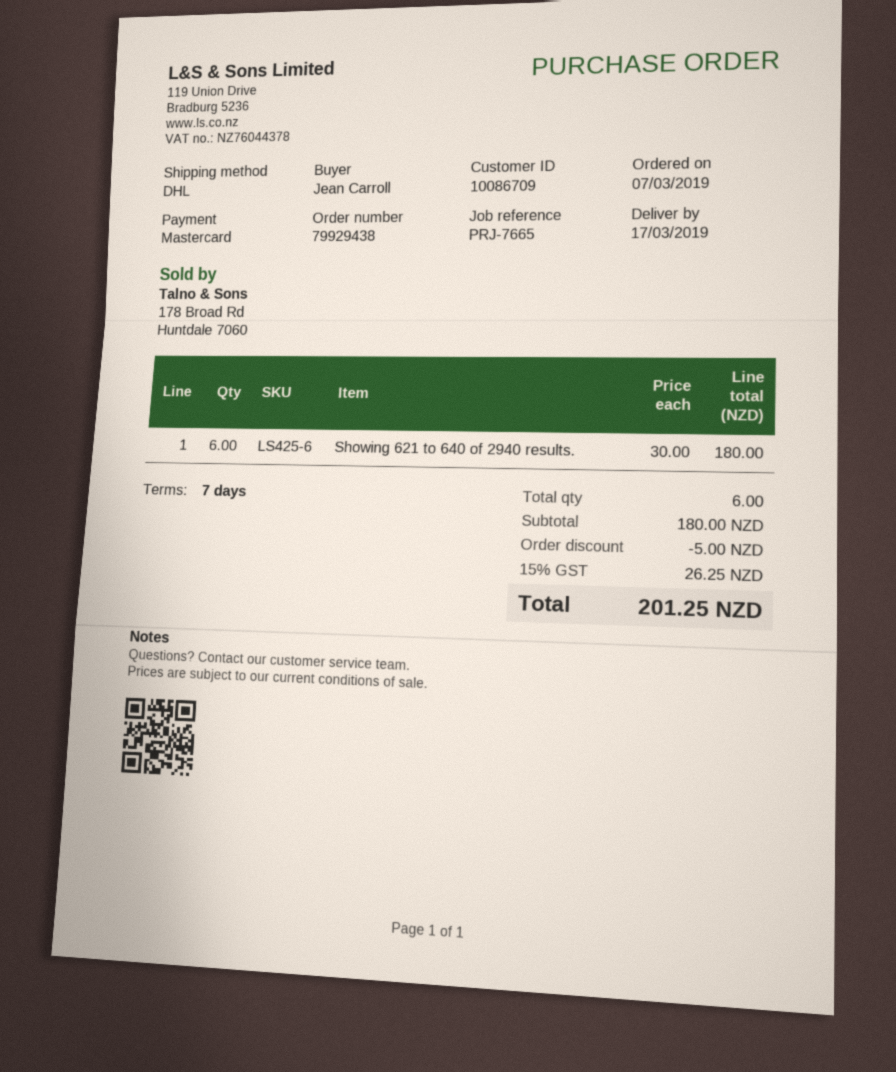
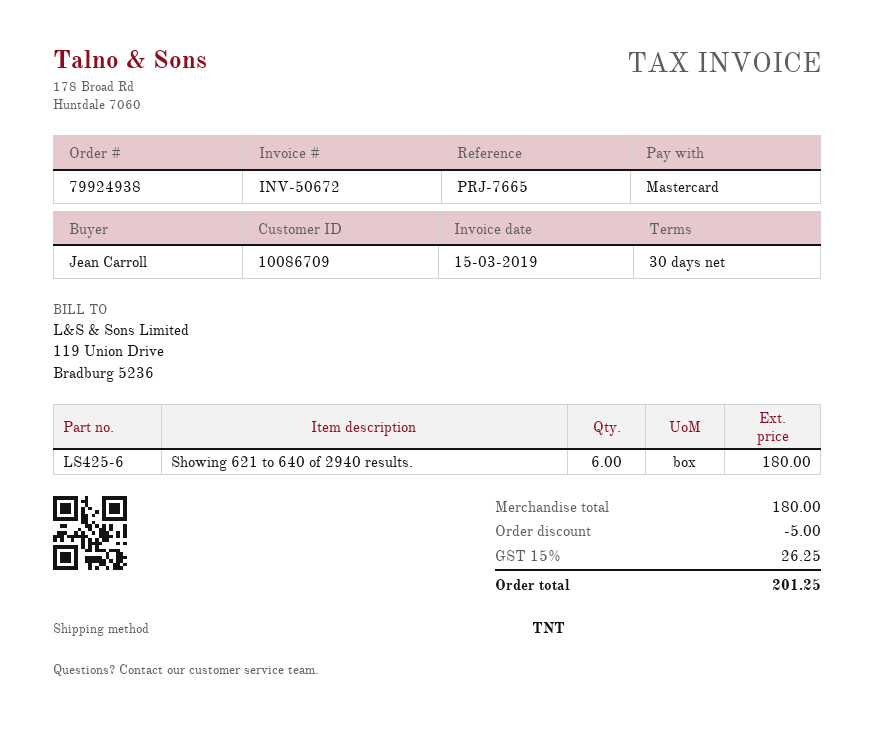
order number: 79929438 -> 79924938
payment terms: 7 days -> 30 days
shipping method: DHL -> TNT

